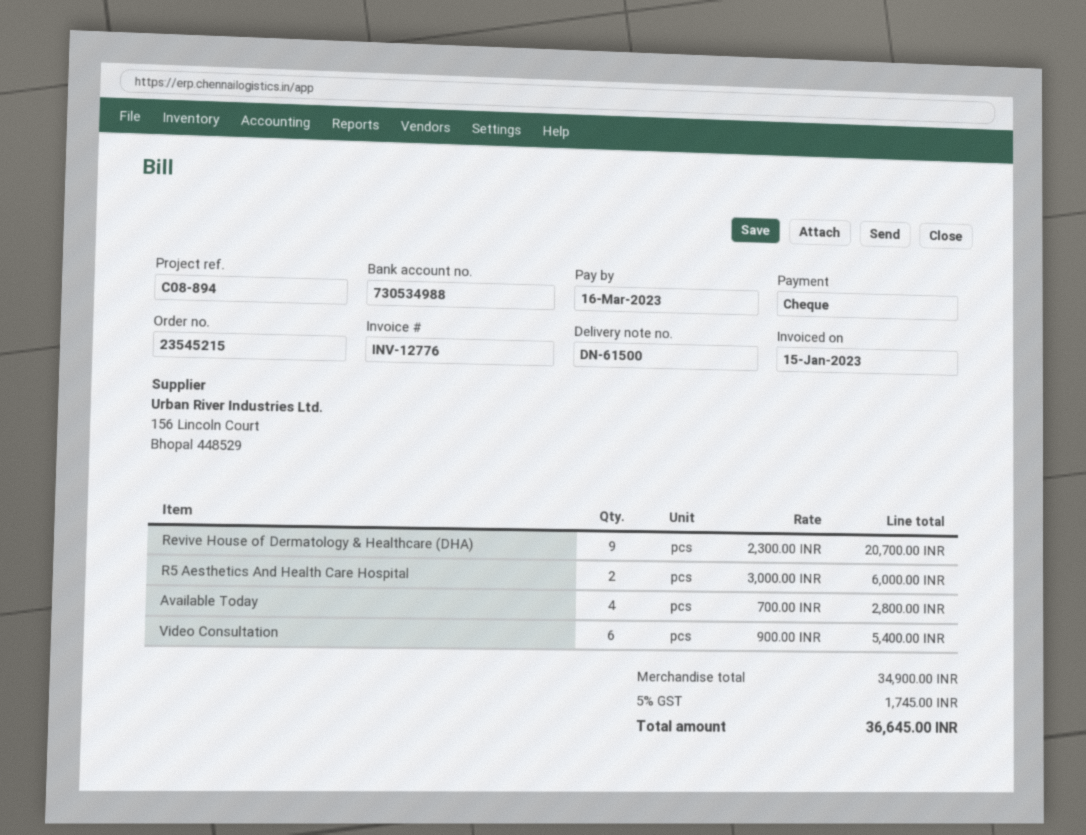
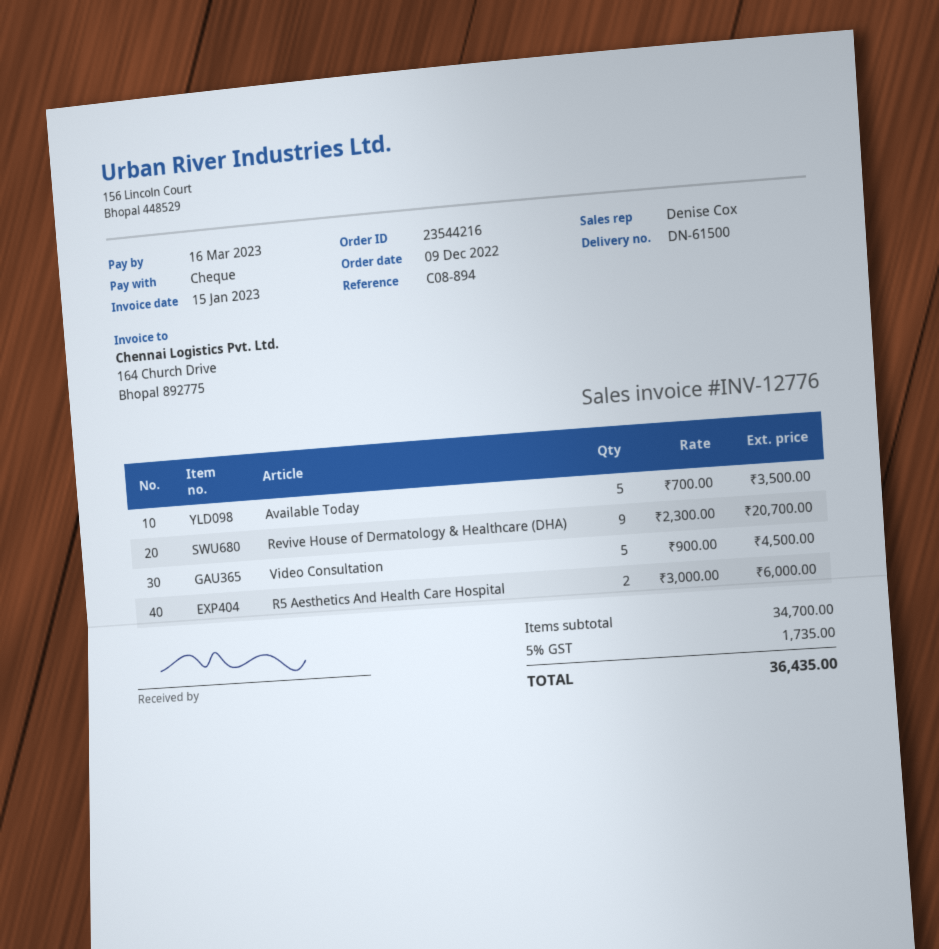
order number: 23545215 -> 23544216
Available Today: 4 x 700.00 = 2800.00 -> 5 x 700.00 = 3500.00
Video Consultation: 6 x 900.00 = 5400.00 -> 5 x 900.00 = 4500.00
subtotal: 34900.00 -> 34700.00
tax: 5% = 1745.00 -> 5% = 1735.00
total: 36645.00 -> 36435.00

